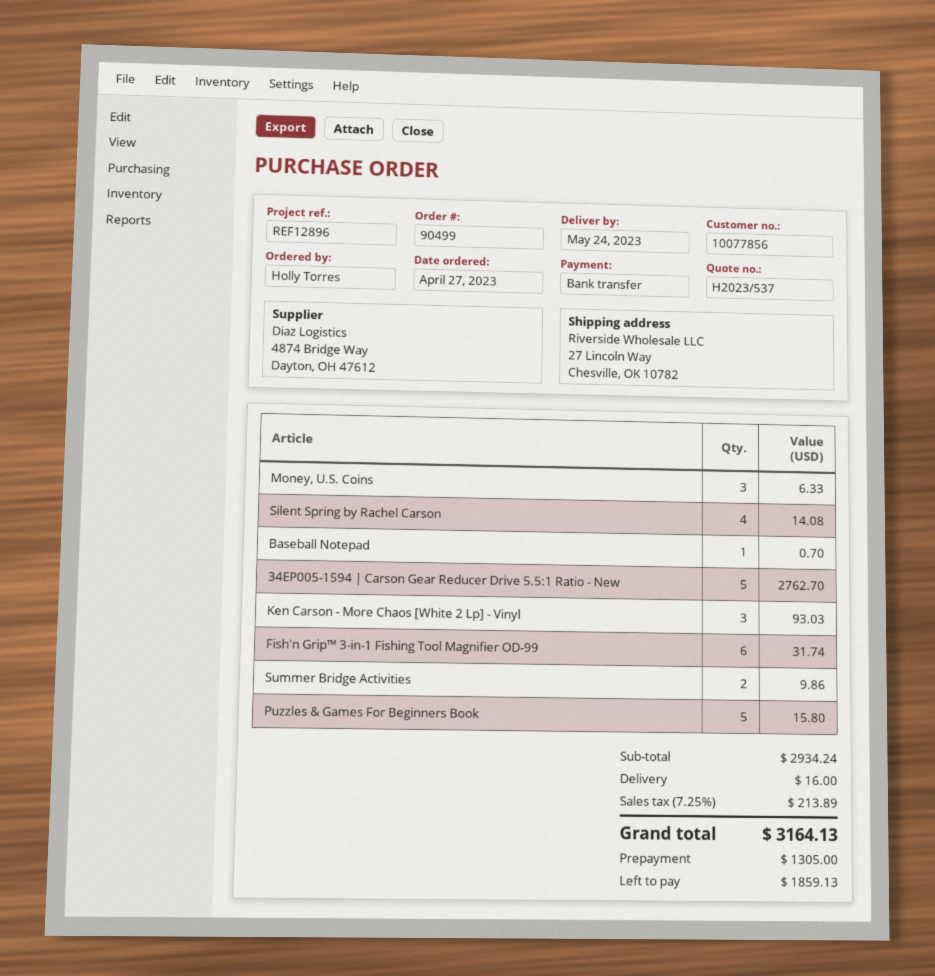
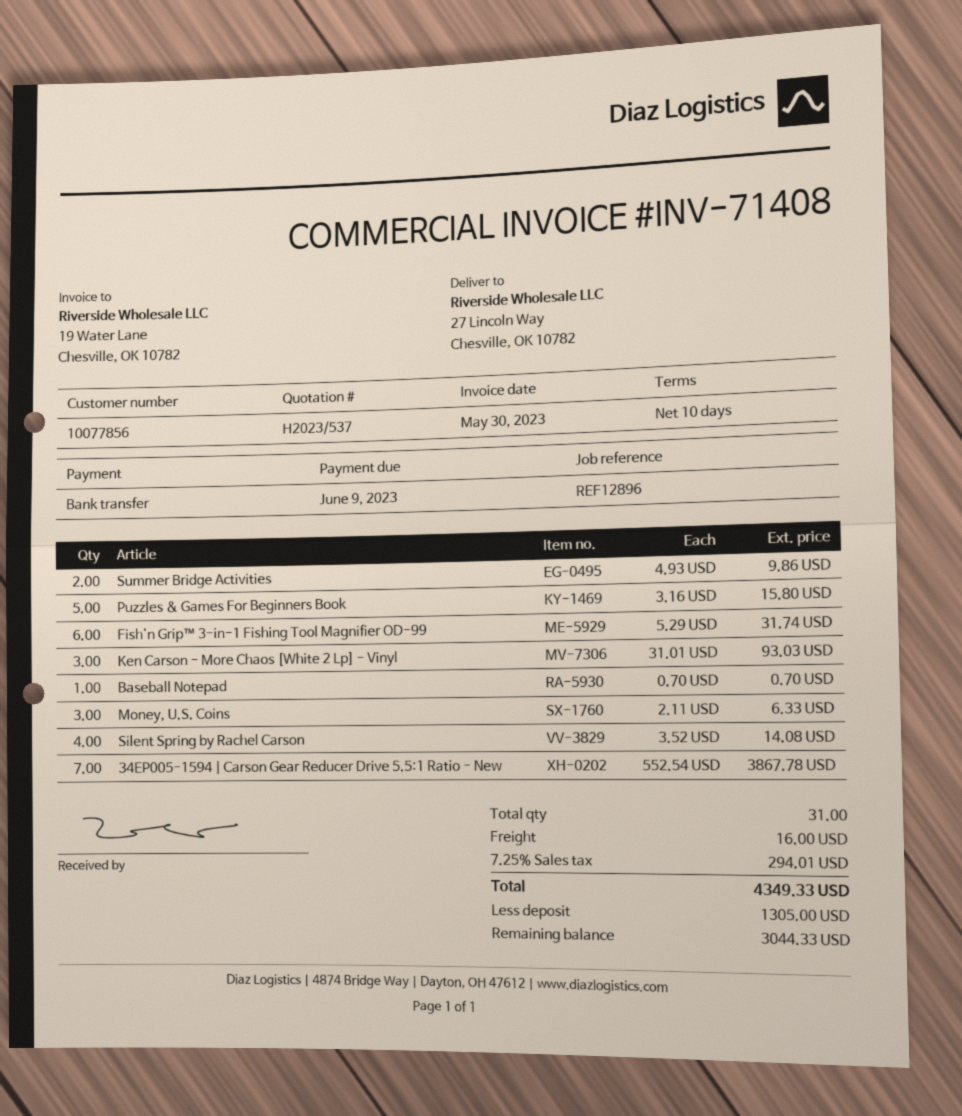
34EP005-1594 | Carson Gear Reducer Drive 5.5:1 Ratio - New: 5 for 2762.70 -> 7 for 3867.78
tax: 7.25% = 213.89 -> 7.25% = 294.01
total: 3164.13 -> 4349.33
balance: 1859.13 -> 3044.33

